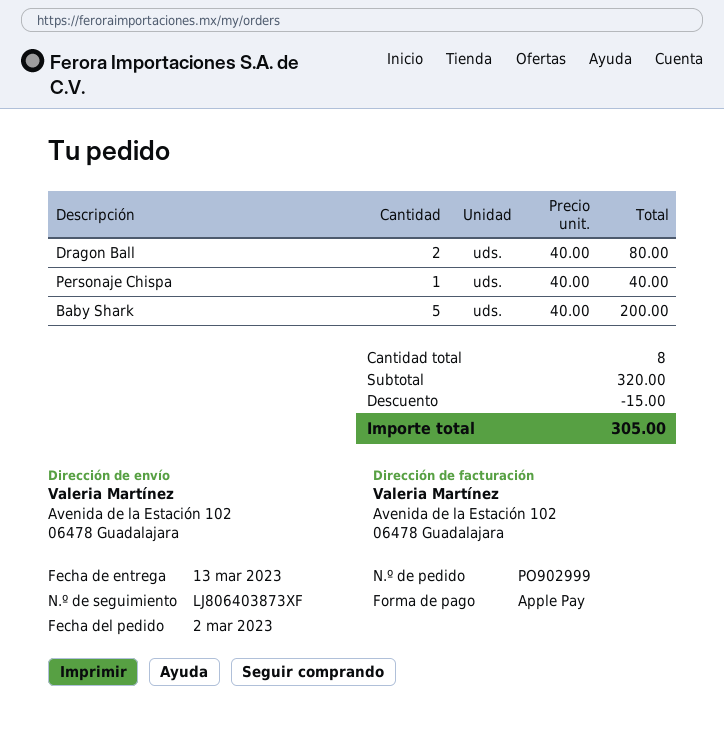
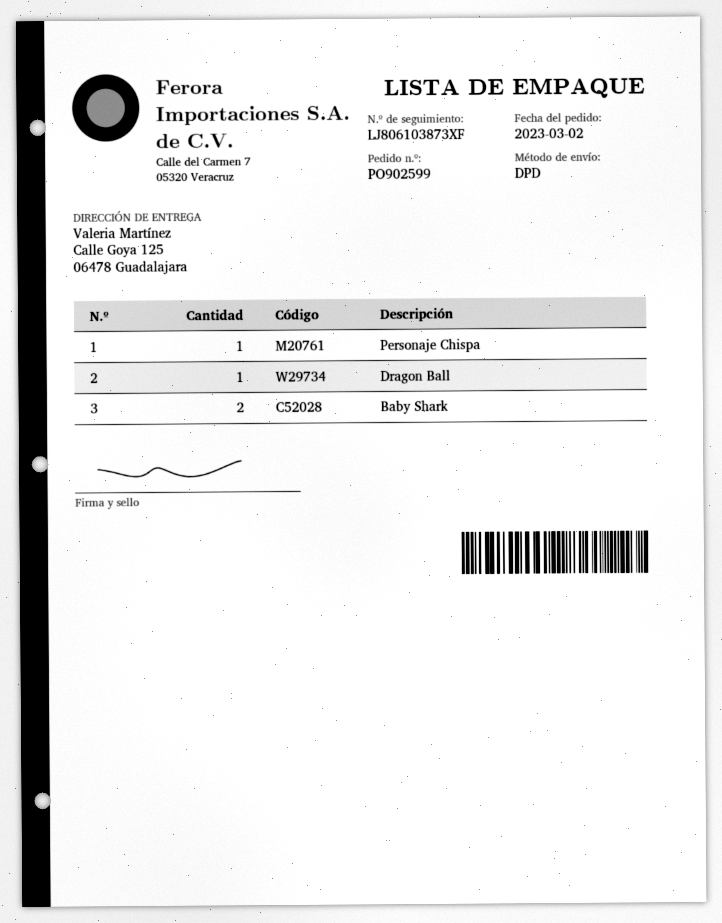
order number: PO902999 -> PO902599
tracking number: LJ806403873XF -> LJ806103873XF
ship to: Avenida de la Estación 102, 06478 Guadalajara -> Calle Goya 125, 06478 Guadalajara
Dragon Ball: 2 -> 1
Baby Shark: 5 -> 2

